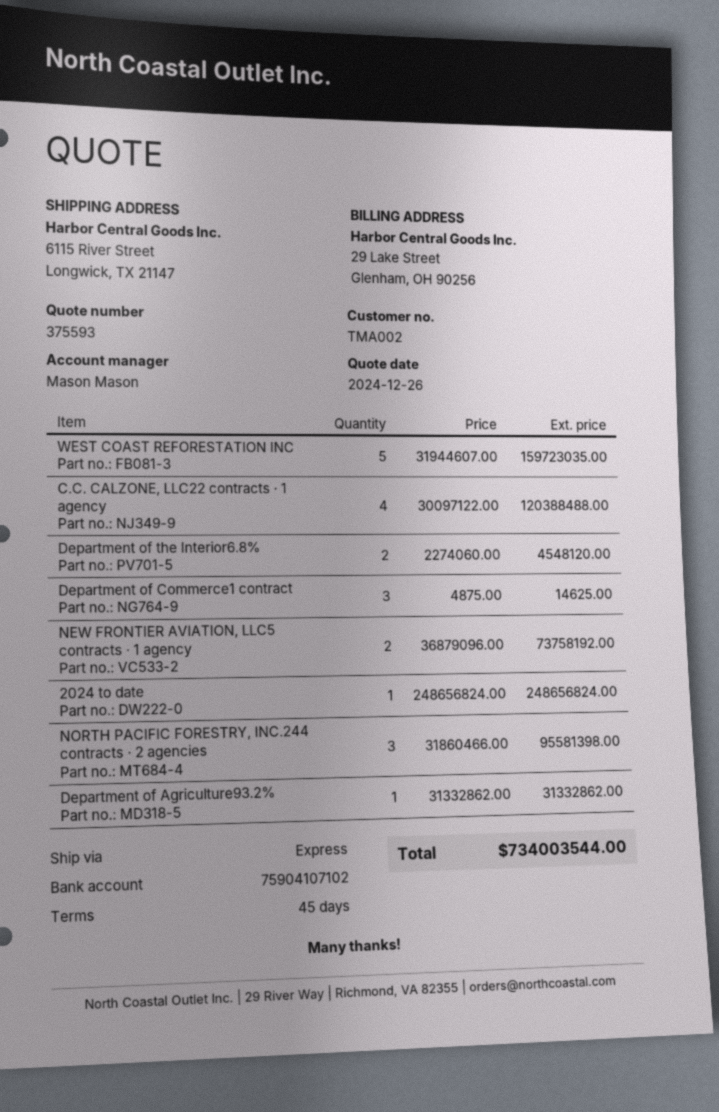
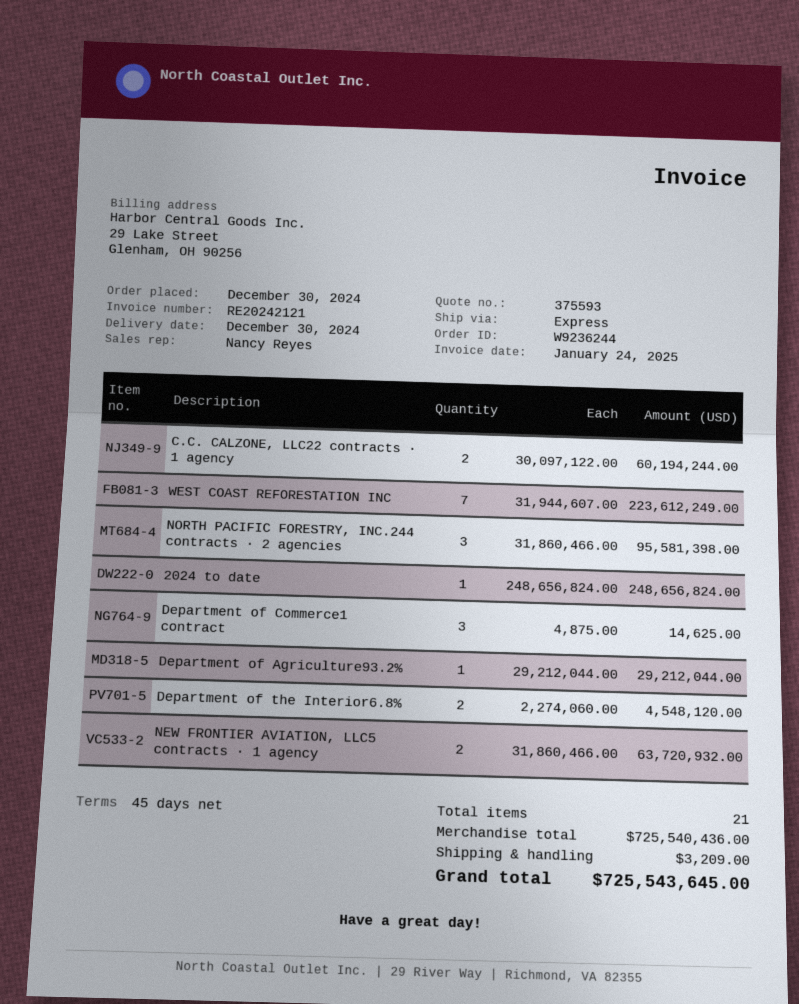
sales rep: Mason Mason -> Nancy Reyes
WEST COAST REFORESTATION INC: 5 x 31944607.00 = 159723035.00 -> 7 x 31944607.00 = 223612249.00
C.C. CALZONE, LLC22 contracts · 1 agency: 4 x 30097122.00 = 120388488.00 -> 2 x 30097122.00 = 60194244.00
NEW FRONTIER AVIATION, LLC5 contracts · 1 agency: 2 x 36879096.00 = 73758192.00 -> 2 x 31860466.00 = 63720932.00
Department of Agriculture93.2%: 1 x 31332862.00 = 31332862.00 -> 1 x 29212044.00 = 29212044.00
shipping: none -> 3209.00
total: 734003544.00 -> 725543645.00

